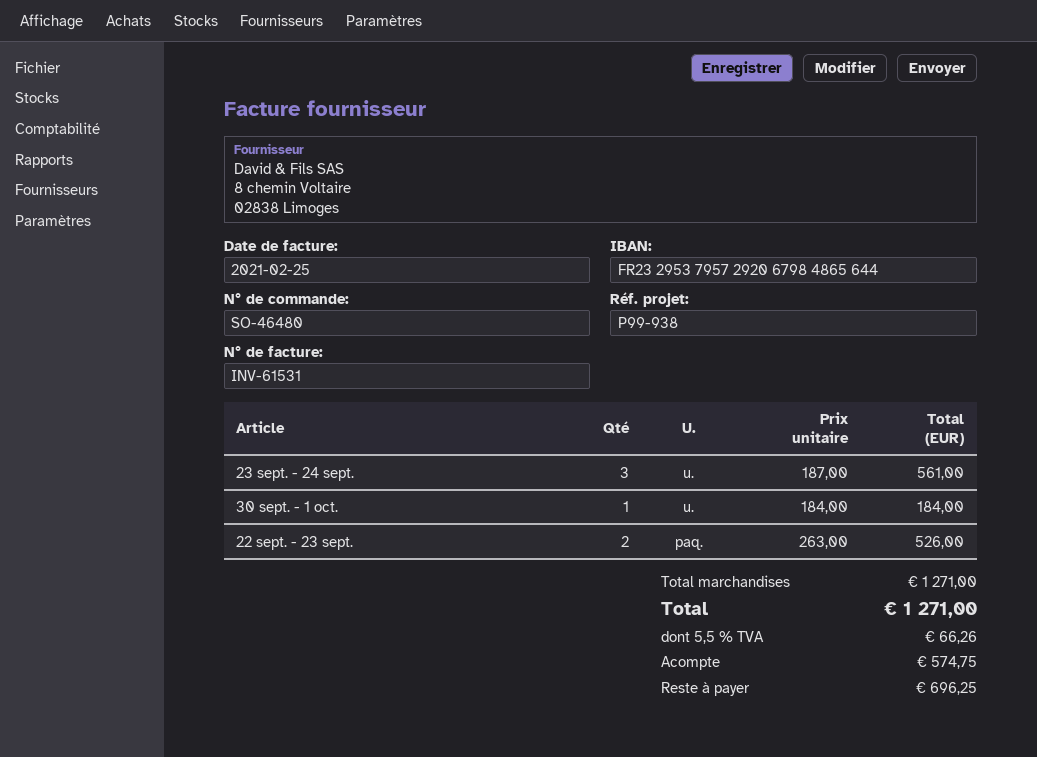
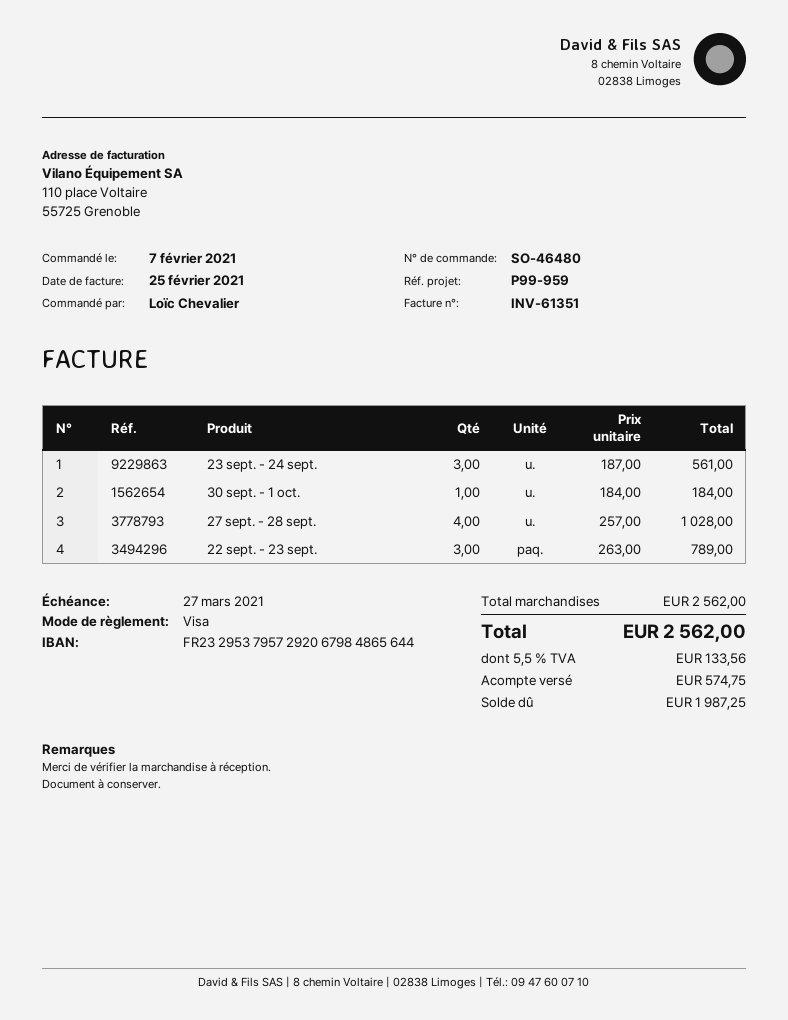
invoice number: INV-61531 -> INV-61351
reference: P99-938 -> P99-959
22 sept. - 23 sept.: 2 x 263.00 = 526.00 -> 3 x 263.00 = 789.00
27 sept. - 28 sept.: none -> 4 x 257.00 = 1028.00
subtotal: 1271.00 -> 2562.00
tax: 5.5% = 66.26 -> 5.5% = 133.56
total: 1271.00 -> 2562.00
balance: 696.25 -> 1987.25

